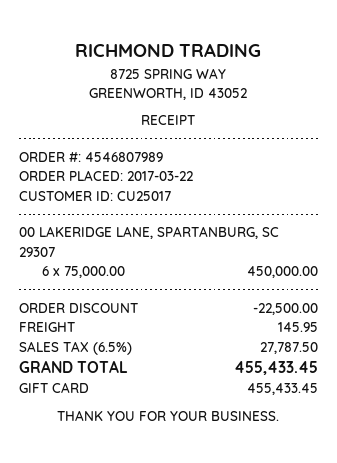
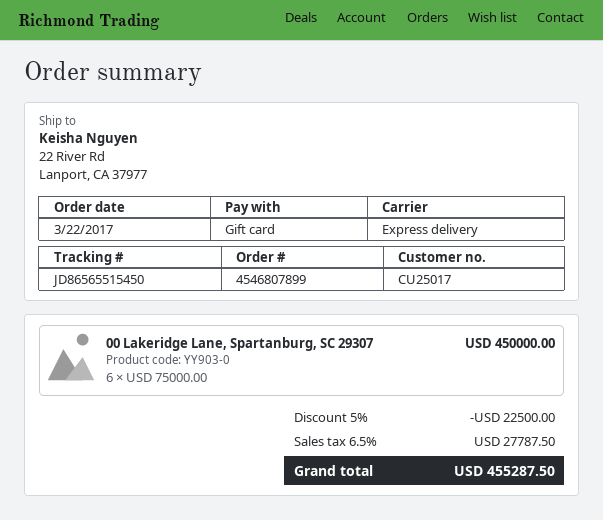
order number: 4546807989 -> 4546807899
shipping: 145.95 -> none
total: 455433.45 -> 455287.50

